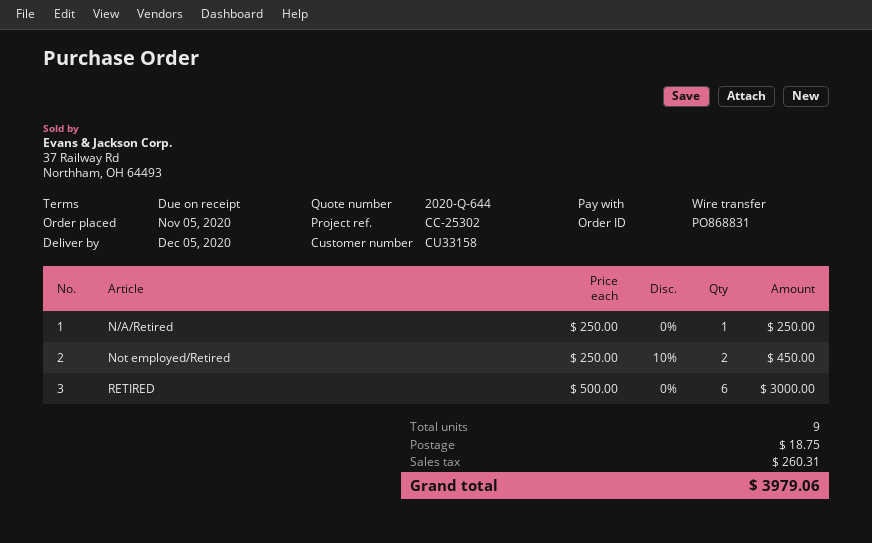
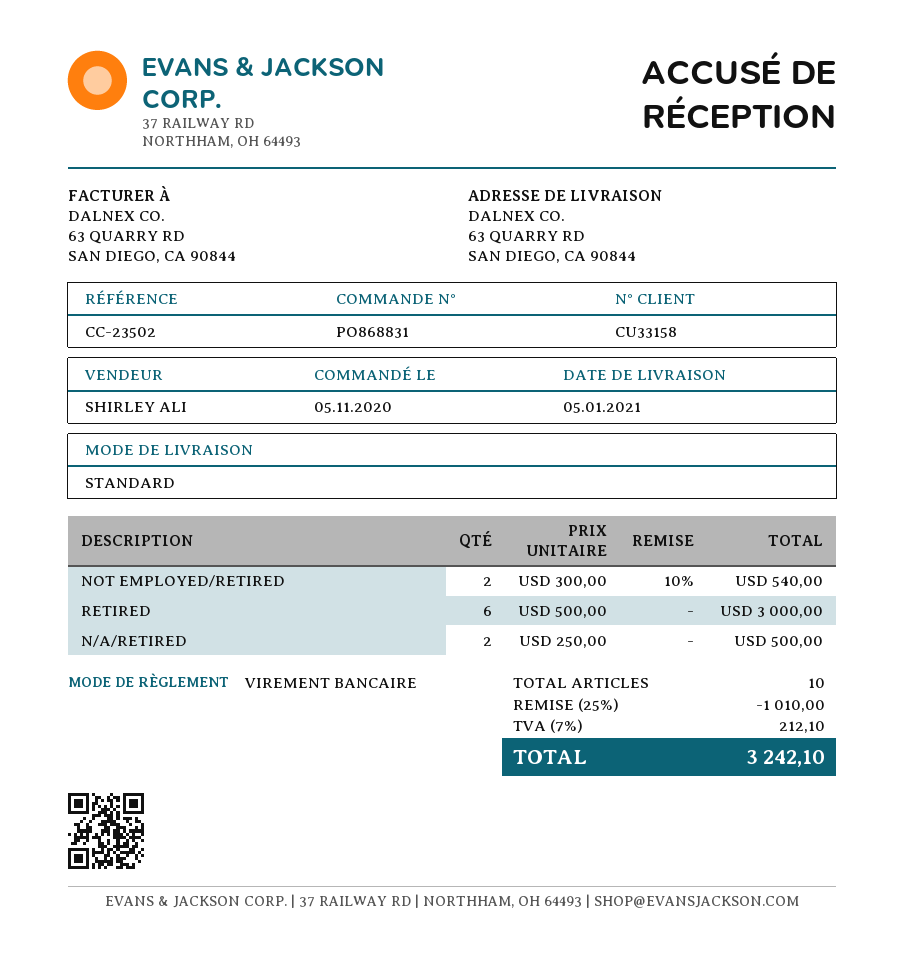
delivery date: 2020-12-05 -> 2021-01-05
reference: CC-25302 -> CC-23502
N/A/Retired: 1 x 250.00 = 250.00 -> 2 x 250.00 = 500.00
Not employed/Retired: 2 x 250.00 - 10% = 450.00 -> 2 x 300.00 - 10% = 540.00
total quantity: 9 -> 10
discount: none -> 25% = 1010.00
shipping: 18.75 -> none
tax: 260.31 -> 212.10
total: 3979.06 -> 3242.10

